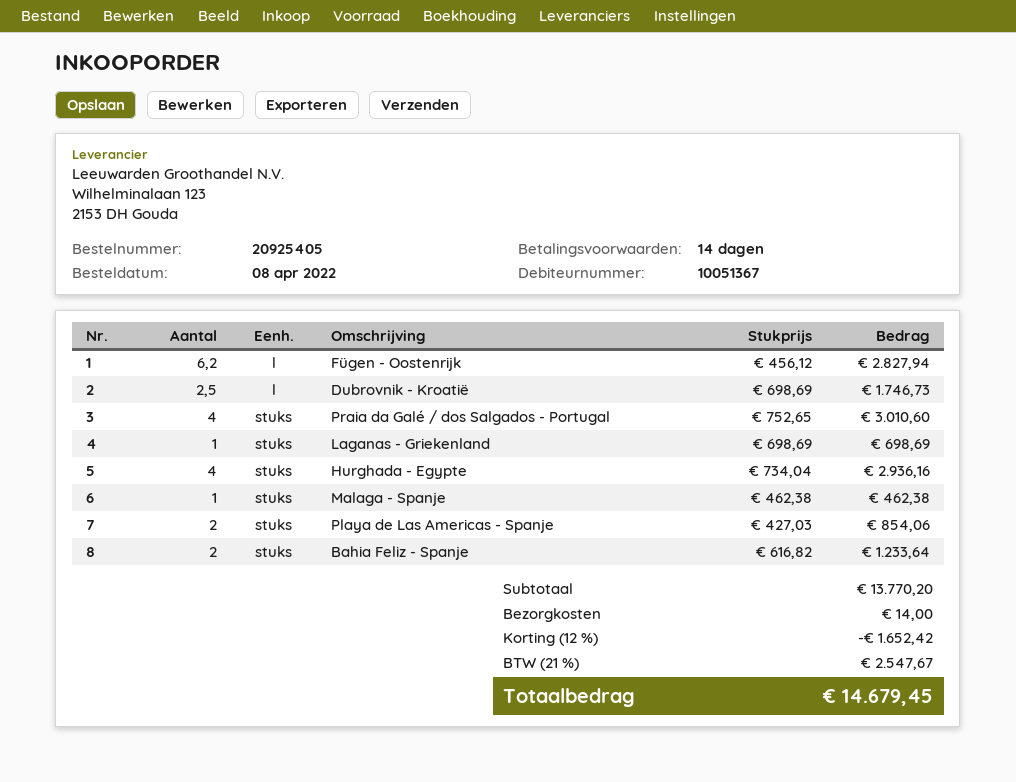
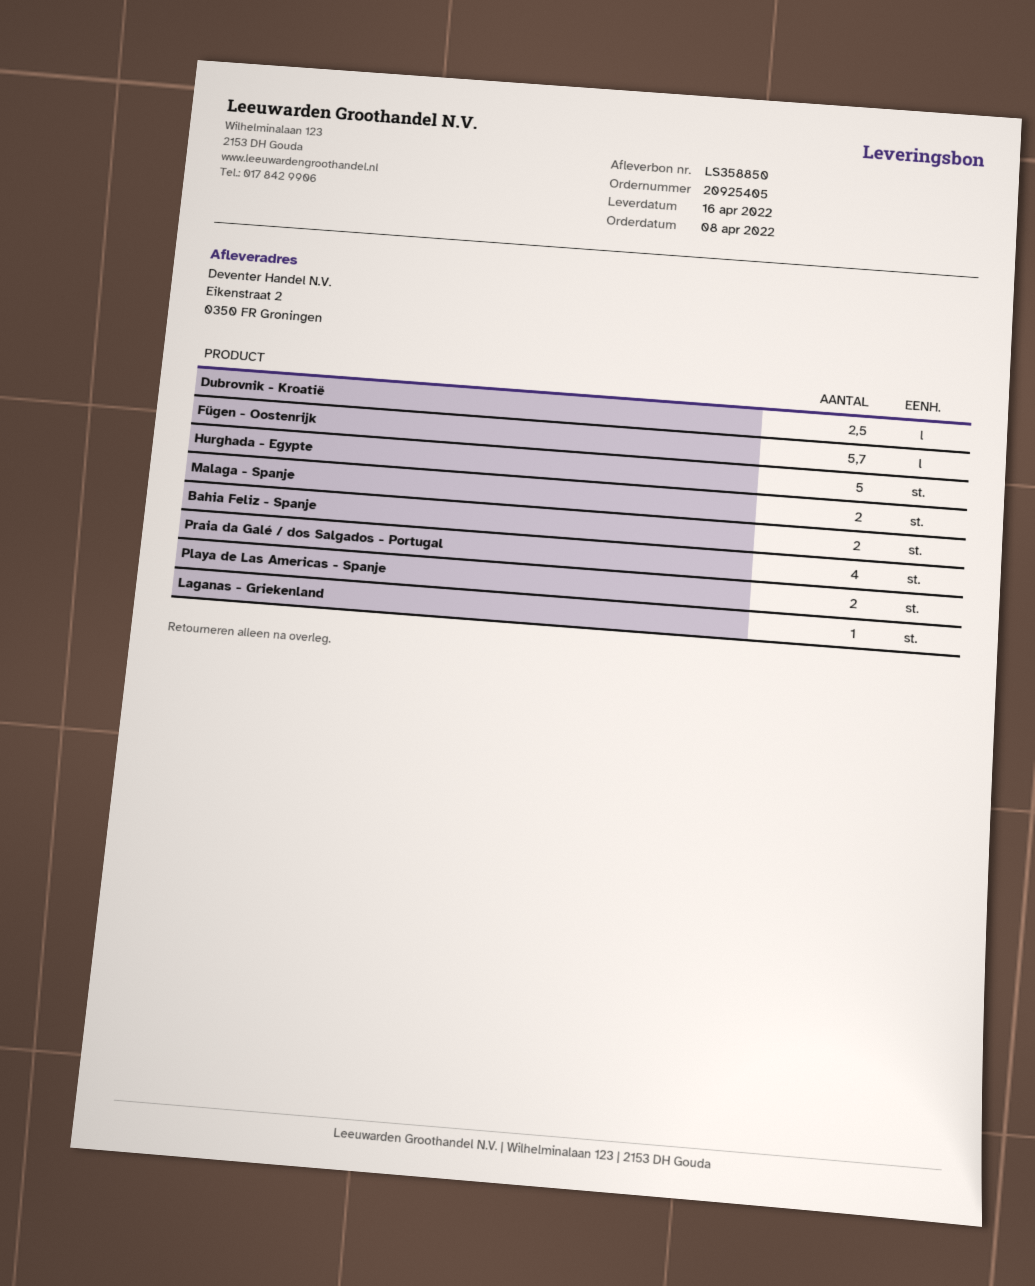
Fügen - Oostenrijk: 6.2 -> 5.7
Hurghada - Egypte: 4 -> 5
Malaga - Spanje: 1 -> 2

